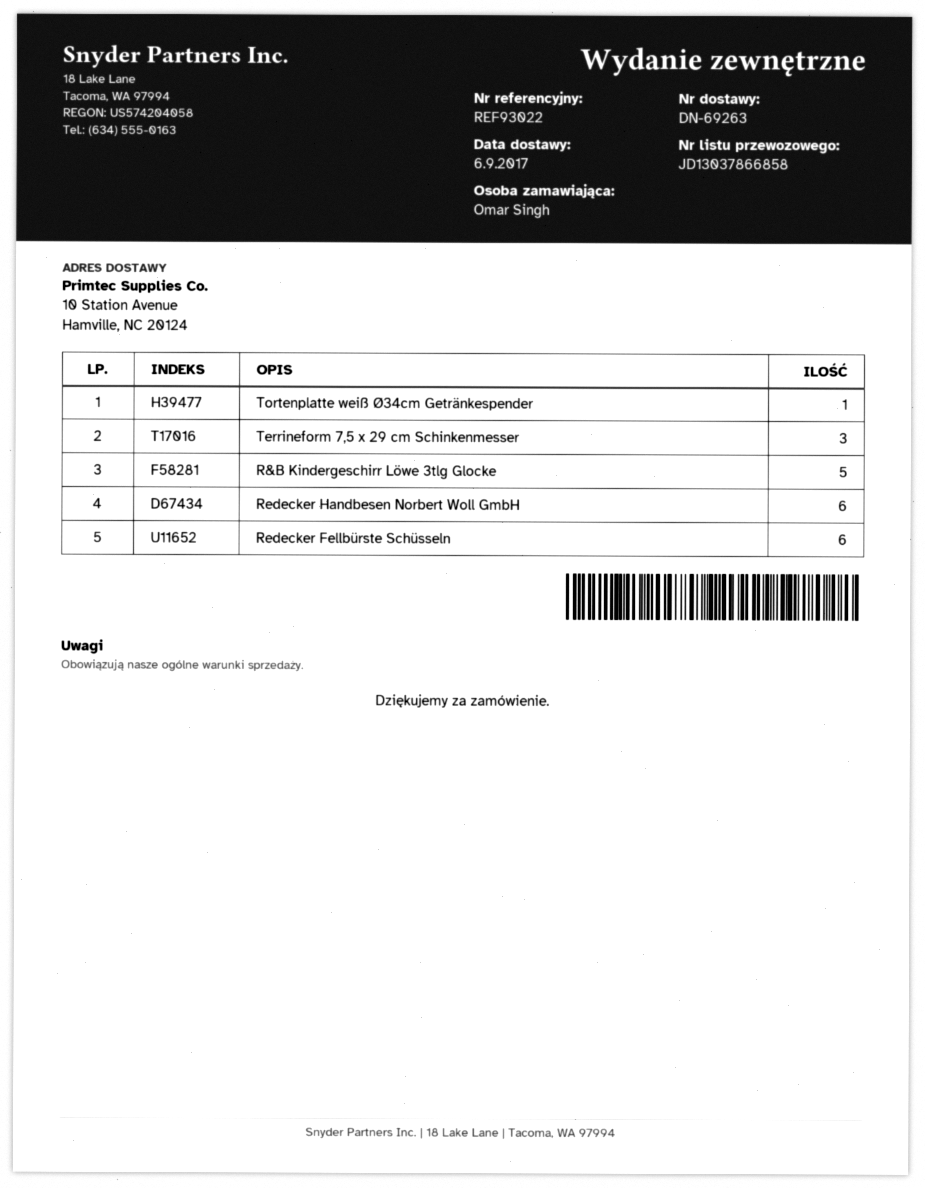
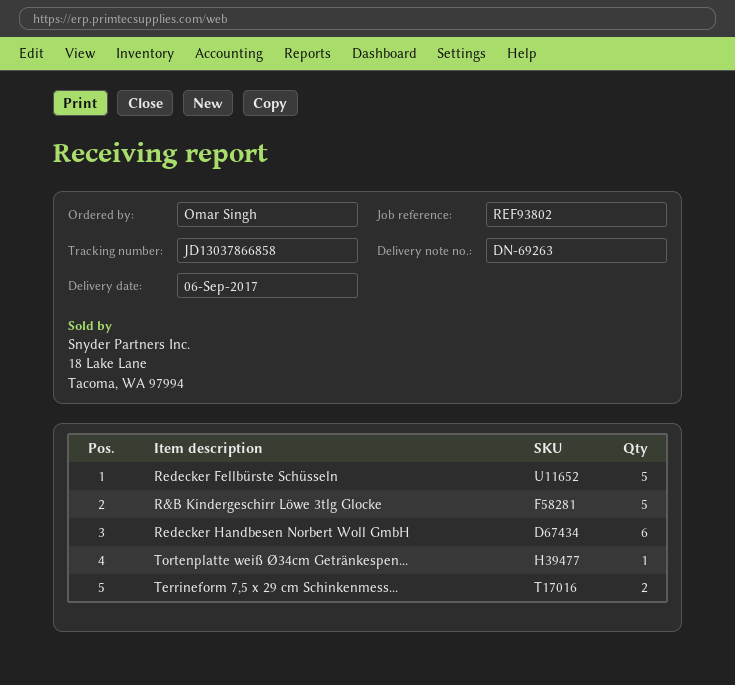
reference: REF93022 -> REF93802
Terrineform 7,5 x 29 cm Schinkenmesser: 3 -> 2
Redecker Fellbürste Schüsseln: 6 -> 5

